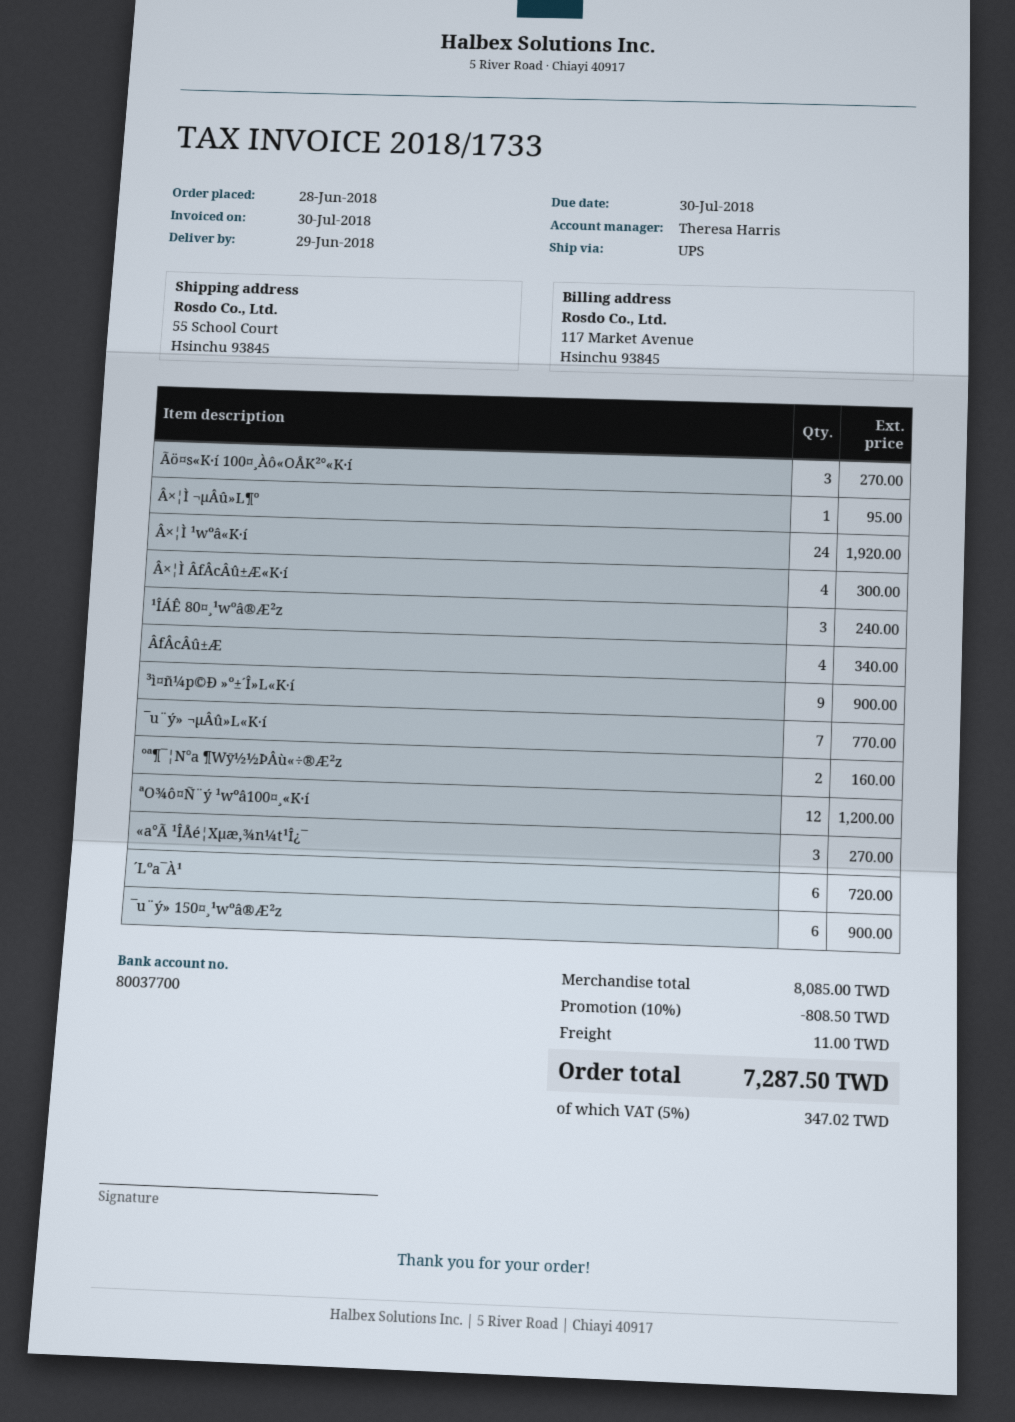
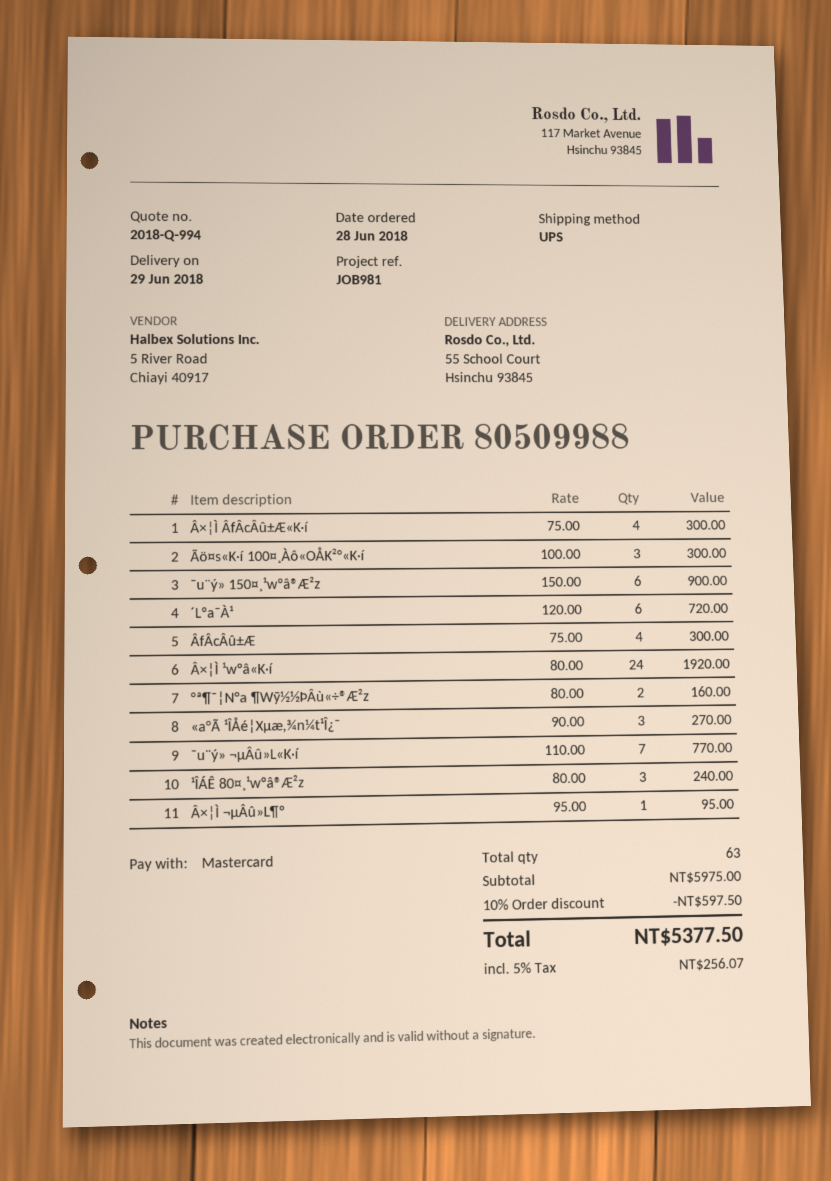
Ãö¤s«K·í 100¤¸Àô«OÅK²°«K·í: 3 for 270.00 -> 3 for 300.00
ÂfÂcÂû±Æ: 4 for 340.00 -> 4 for 300.00
³ì¤ñ¼p©Ð »º±´Î»L«K·í: 9 for 900.00 -> none
ªO¾ô¤Ñ¨ý ¹wºâ100¤¸«K·í: 12 for 1200.00 -> none
subtotal: 8085.00 -> 5975.00
discount: 10% = 808.50 -> 10% = 597.50
shipping: 11.00 -> none
tax: 5% = 347.02 -> 5% = 256.07
total: 7287.50 -> 5377.50

